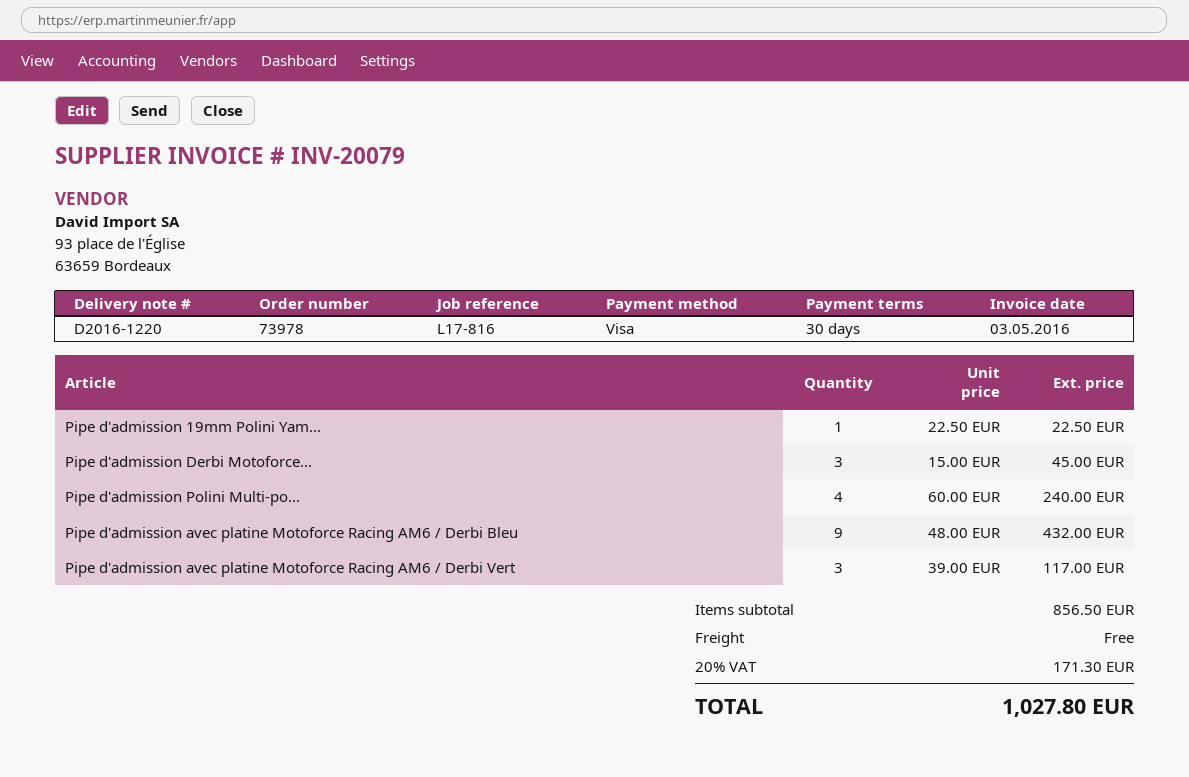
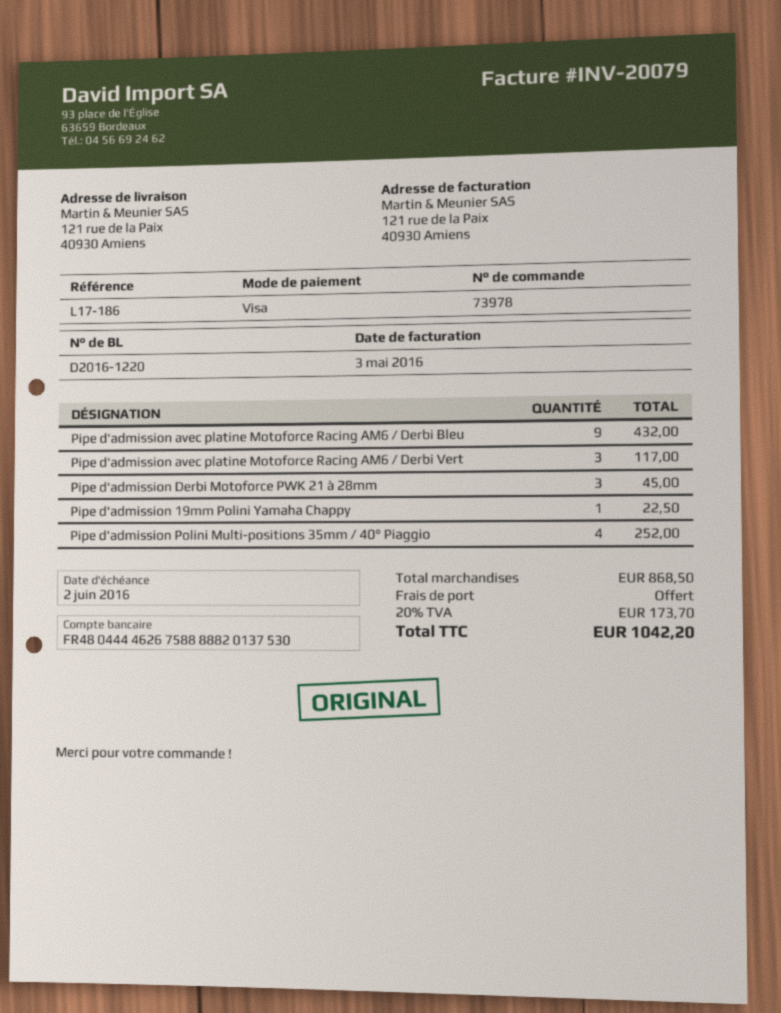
reference: L17-816 -> L17-186
Pipe d'admission Polini Multi-po...: 4 for 240.00 -> 4 for 252.00
subtotal: 856.50 -> 868.50
tax: 20% = 171.30 -> 20% = 173.70
total: 1027.80 -> 1042.20

